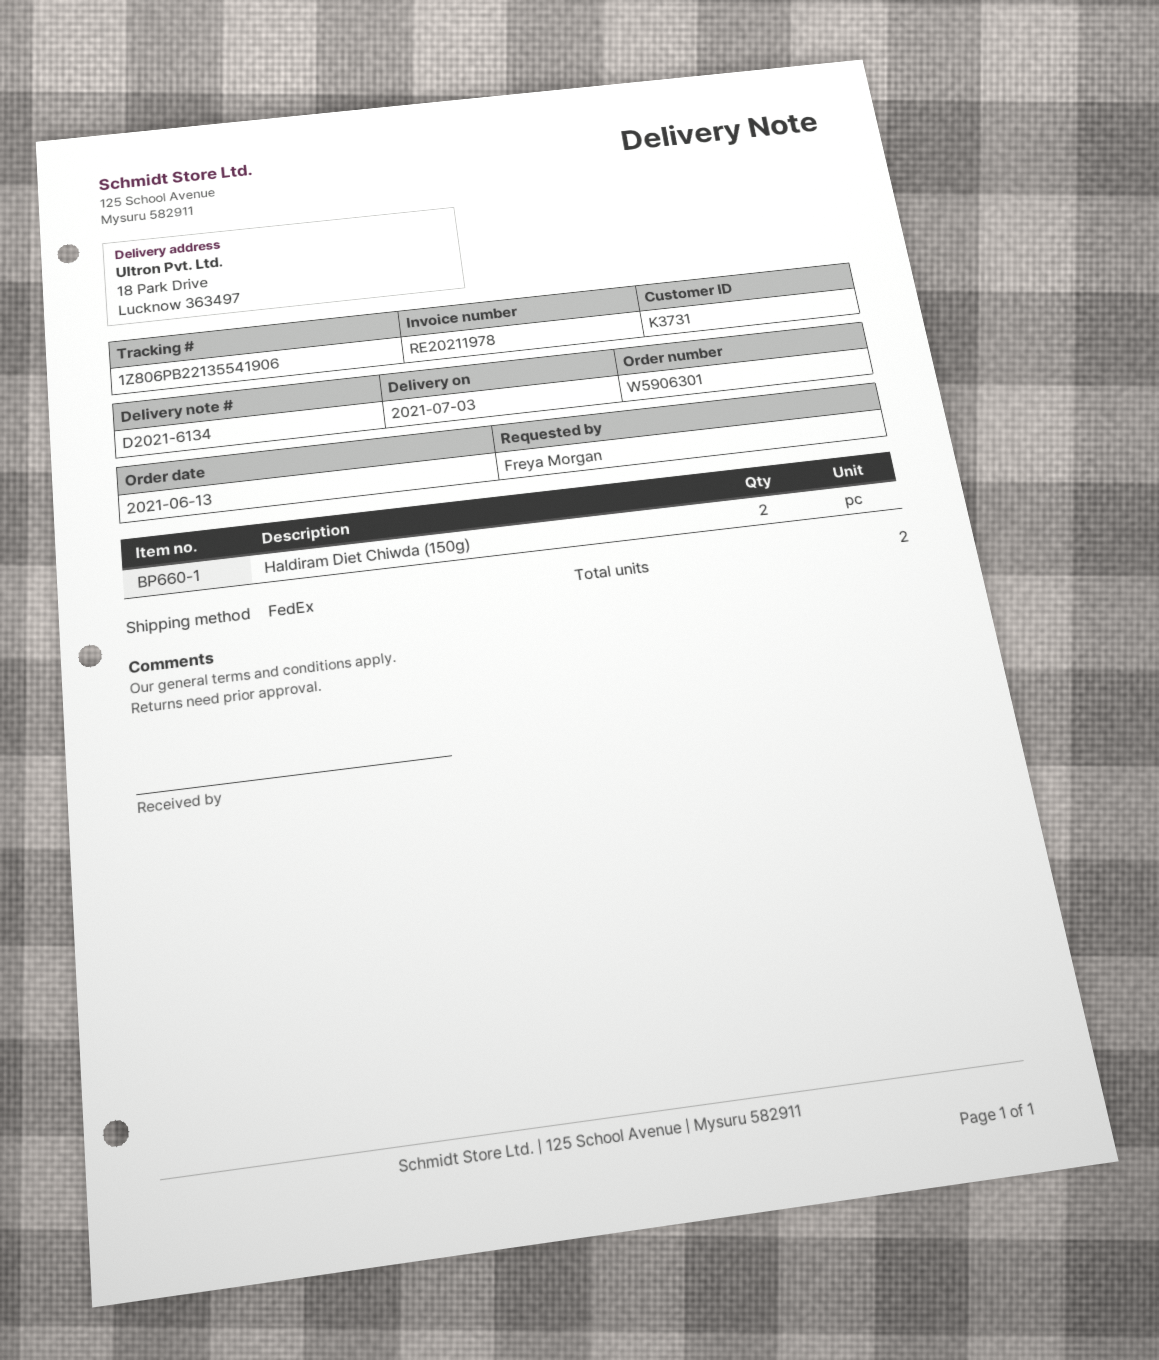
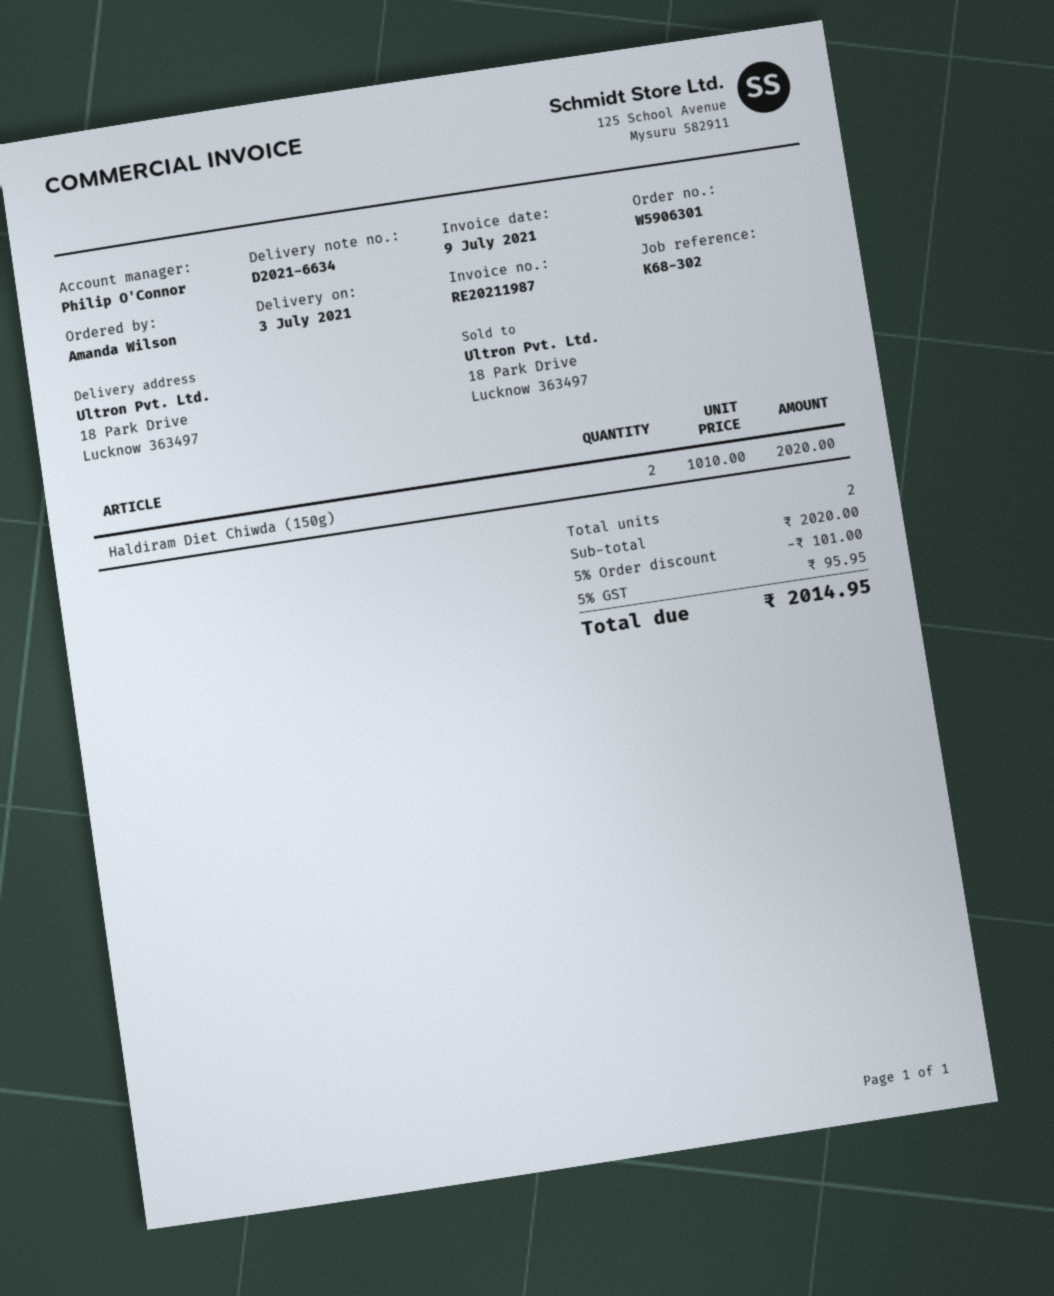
delivery note number: D2021-6134 -> D2021-6634
invoice number: RE20211978 -> RE20211987
ordered by: Freya Morgan -> Amanda Wilson

